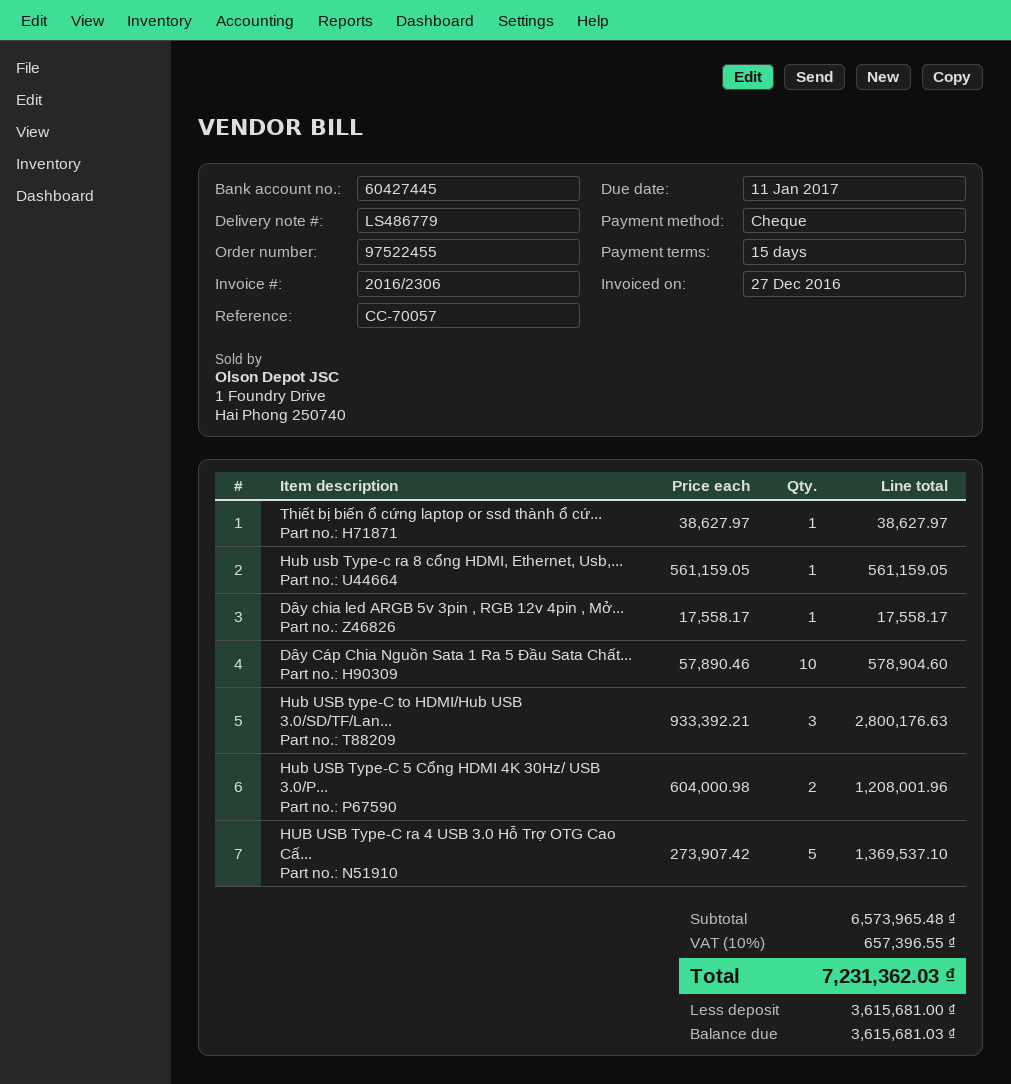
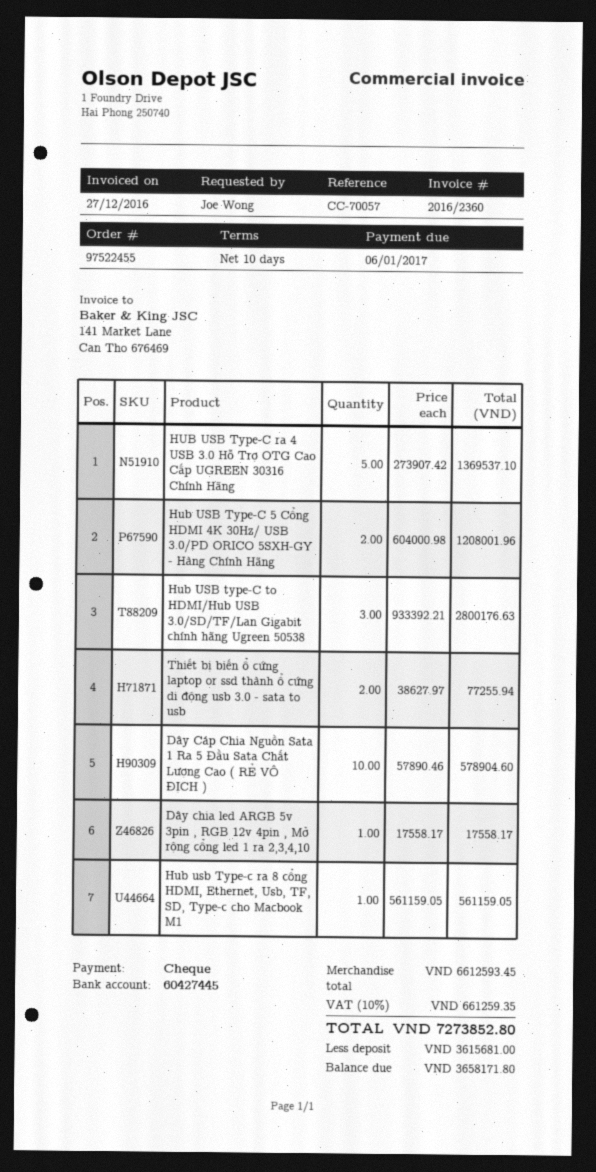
invoice number: 2016/2306 -> 2016/2360
payment terms: 15 days -> 10 days
due date: 2017-01-11 -> 2017-01-06
Thiết bị biến ổ cứng laptop or ssd thành ổ cứ...: 1 x 38627.97 = 38627.97 -> 2 x 38627.97 = 77255.94
subtotal: 6573965.48 -> 6612593.45
tax: 10% = 657396.55 -> 10% = 661259.35
total: 7231362.03 -> 7273852.80
balance: 3615681.03 -> 3658171.80

